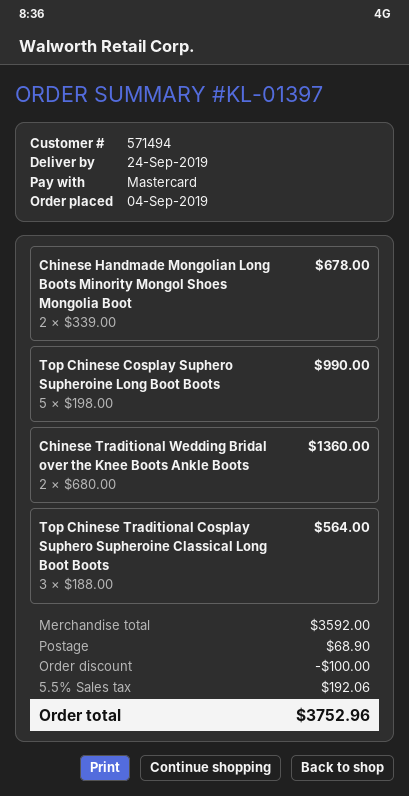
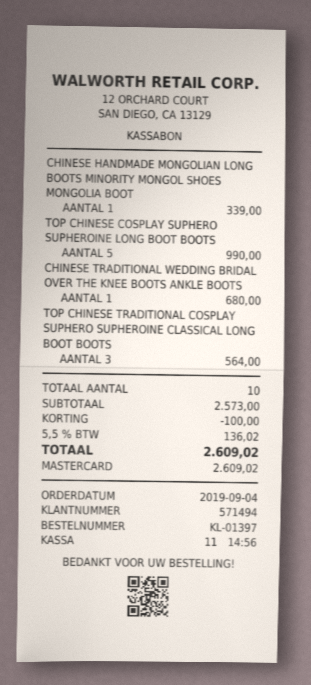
Chinese Handmade Mongolian Long Boots Minority Mongol Shoes Mongolia Boot: 2 for 678.00 -> 1 for 339.00
Chinese Traditional Wedding Bridal over the Knee Boots Ankle Boots: 2 for 1360.00 -> 1 for 680.00
subtotal: 3592.00 -> 2573.00
shipping: 68.90 -> none
tax: 5.5% = 192.06 -> 5.5% = 136.02
total: 3752.96 -> 2609.02

